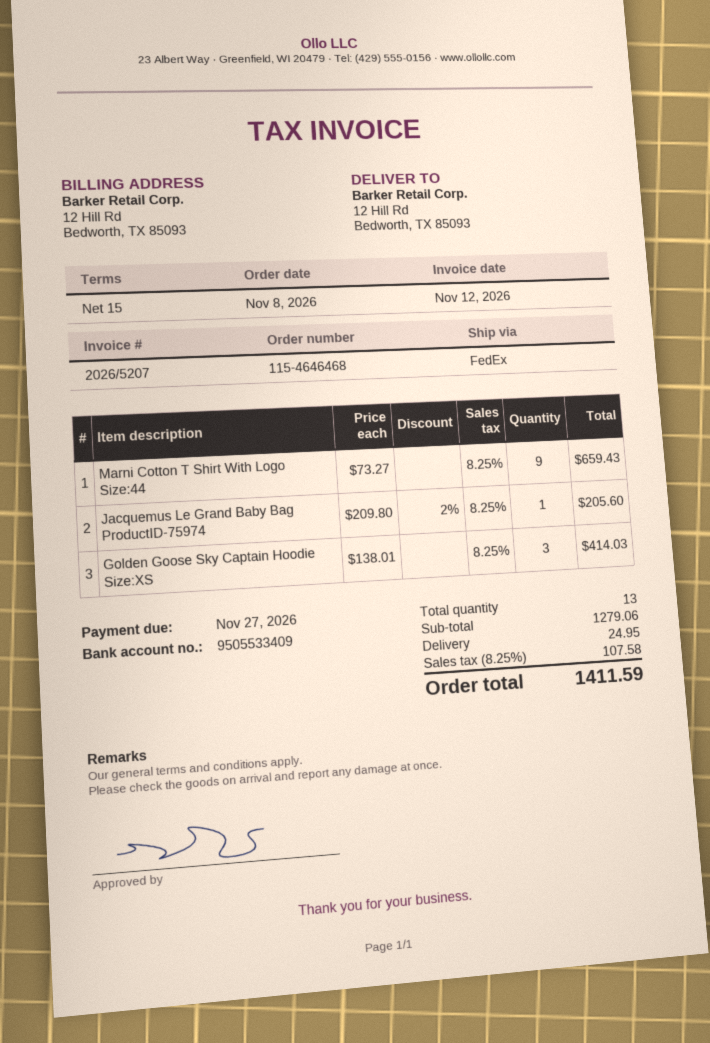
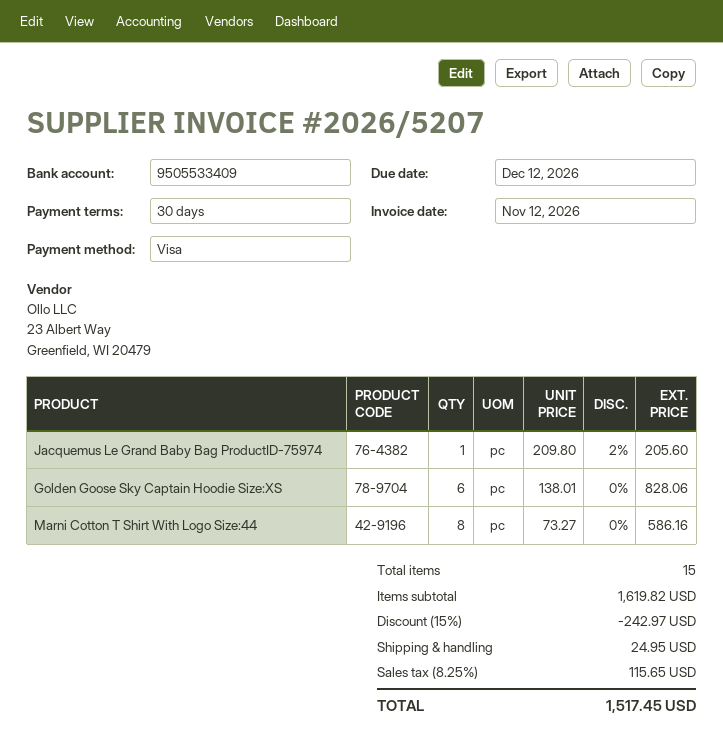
payment terms: 15 days -> 30 days
due date: 2026-11-27 -> 2026-12-12
Marni Cotton T Shirt With Logo Size:44: 9 x 73.27 = 659.43 -> 8 x 73.27 = 586.16
Golden Goose Sky Captain Hoodie Size:XS: 3 x 138.01 = 414.03 -> 6 x 138.01 = 828.06
total quantity: 13 -> 15
subtotal: 1279.06 -> 1619.82
discount: none -> 15% = 242.97
tax: 8.25% = 107.58 -> 8.25% = 115.65
total: 1411.59 -> 1517.45

